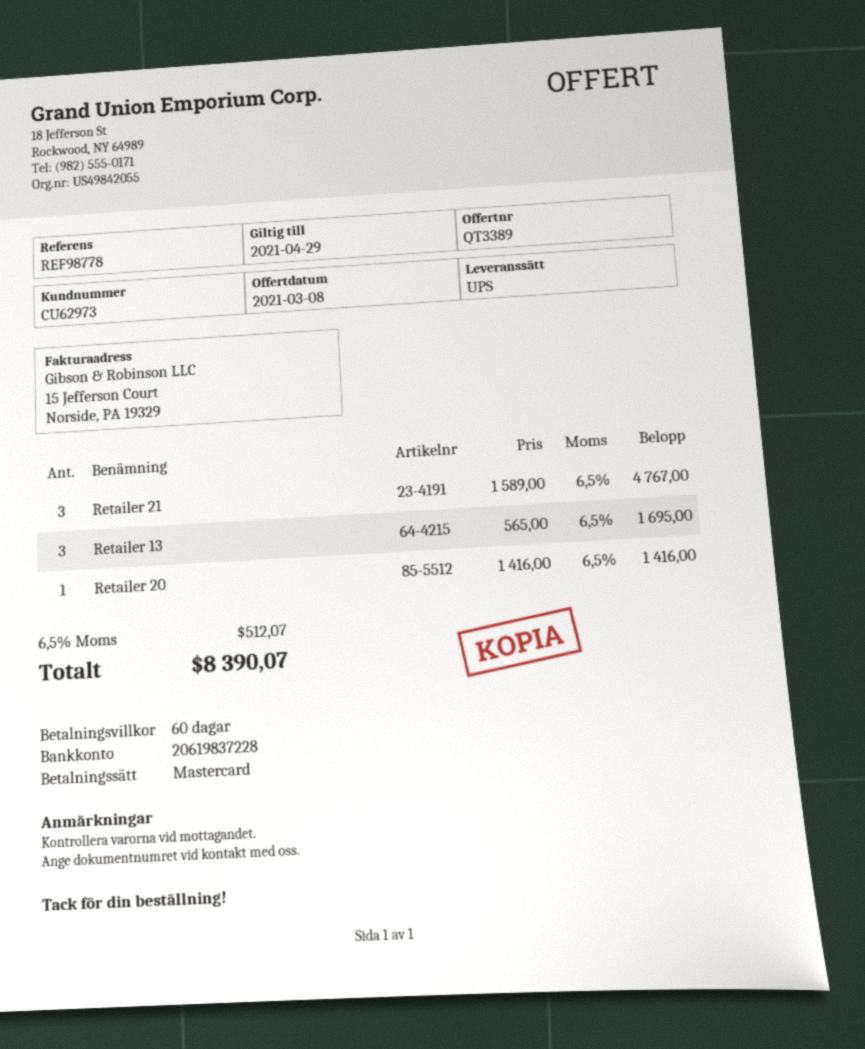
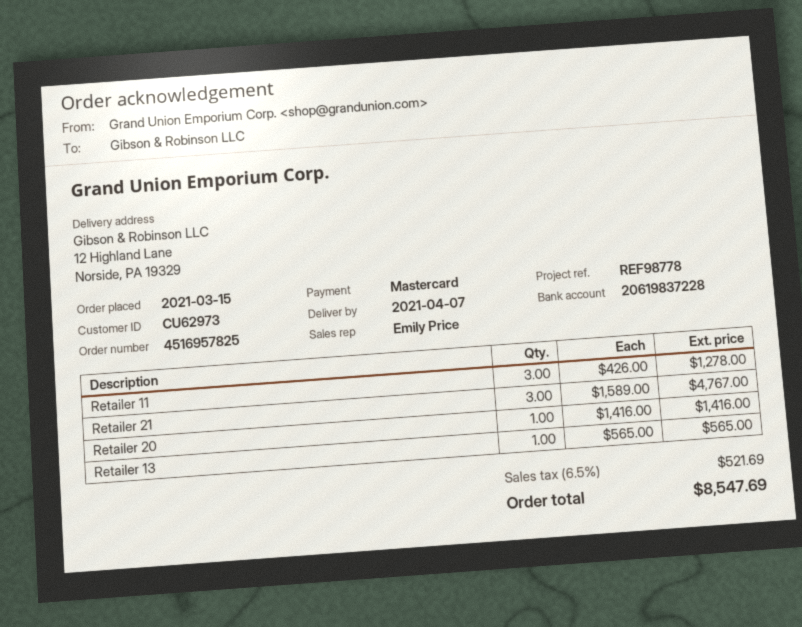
Retailer 13: 3 x 565.00 = 1695.00 -> 1 x 565.00 = 565.00
Retailer 11: none -> 3 x 426.00 = 1278.00
tax: 6.5% = 512.07 -> 6.5% = 521.69
total: 8390.07 -> 8547.69

